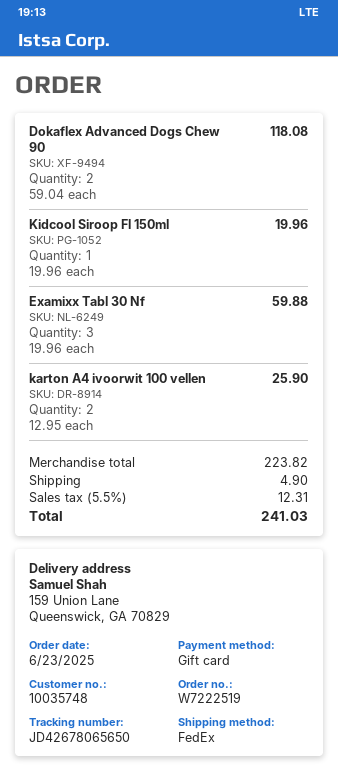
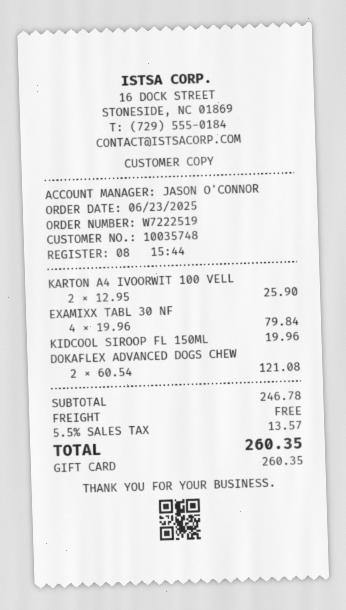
Dokaflex Advanced Dogs Chew 90: 2 x 59.04 = 118.08 -> 2 x 60.54 = 121.08
Examixx Tabl 30 Nf: 3 x 19.96 = 59.88 -> 4 x 19.96 = 79.84
subtotal: 223.82 -> 246.78
shipping: 4.90 -> 0.00
tax: 5.5% = 12.31 -> 5.5% = 13.57
total: 241.03 -> 260.35

